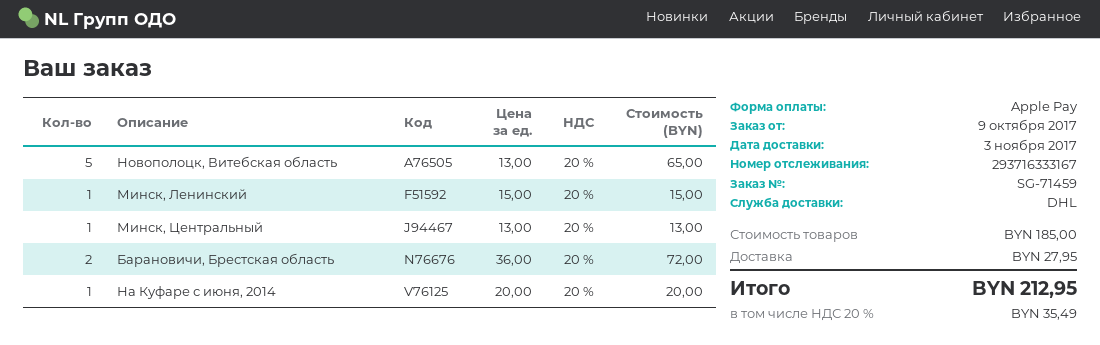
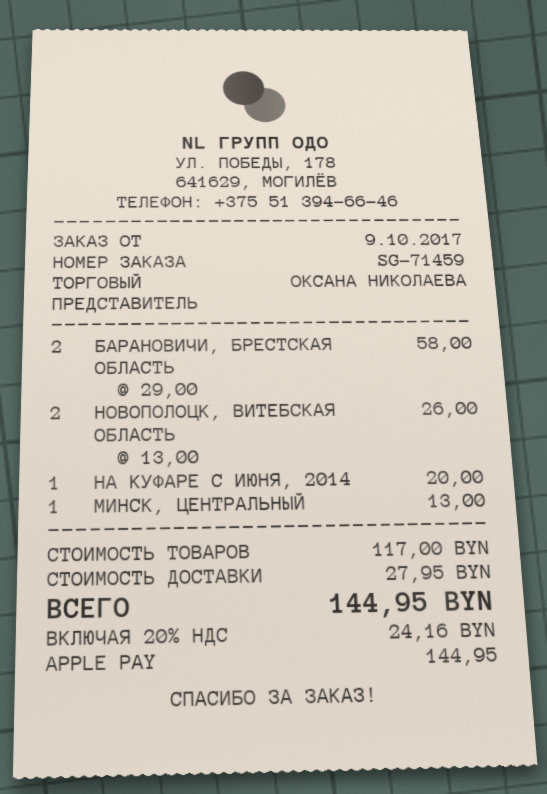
Новополоцк, Витебская область: 5 x 13.00 = 65.00 -> 2 x 13.00 = 26.00
Минск, Ленинский: 1 x 15.00 = 15.00 -> none
Барановичи, Брестская область: 2 x 36.00 = 72.00 -> 2 x 29.00 = 58.00
subtotal: 185.00 -> 117.00
tax: 20% = 35.49 -> 20% = 24.16
total: 212.95 -> 144.95

